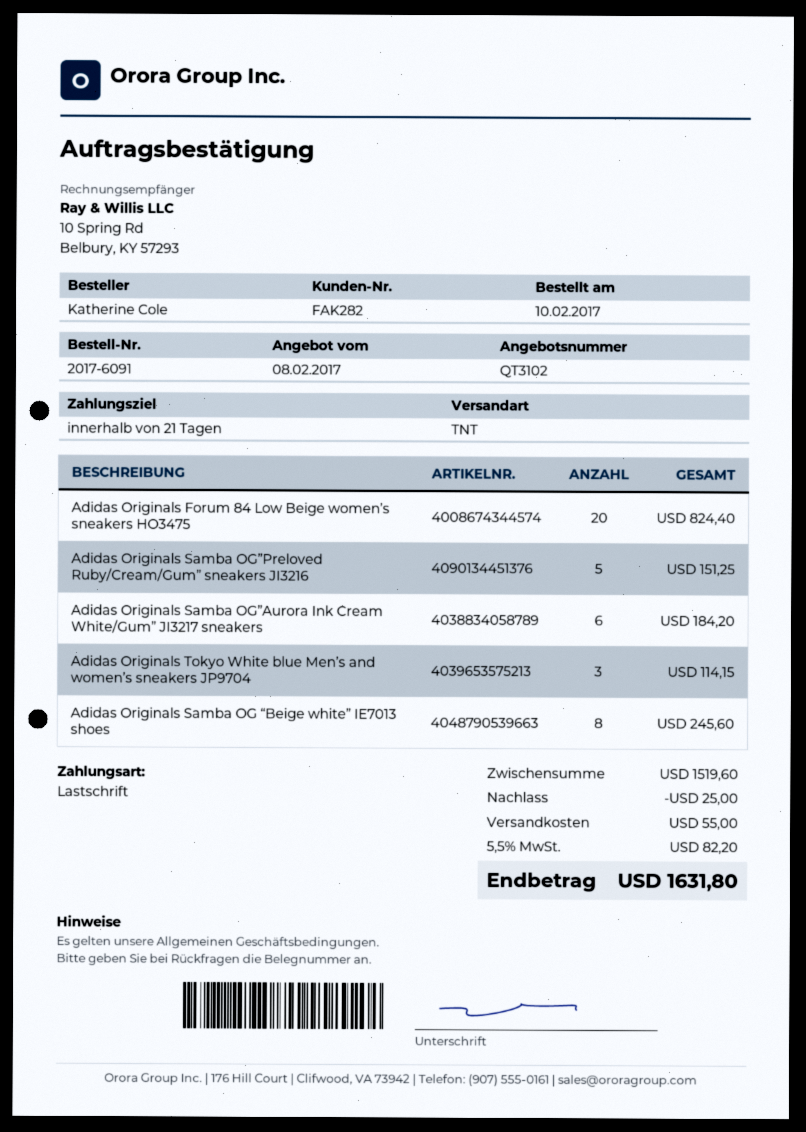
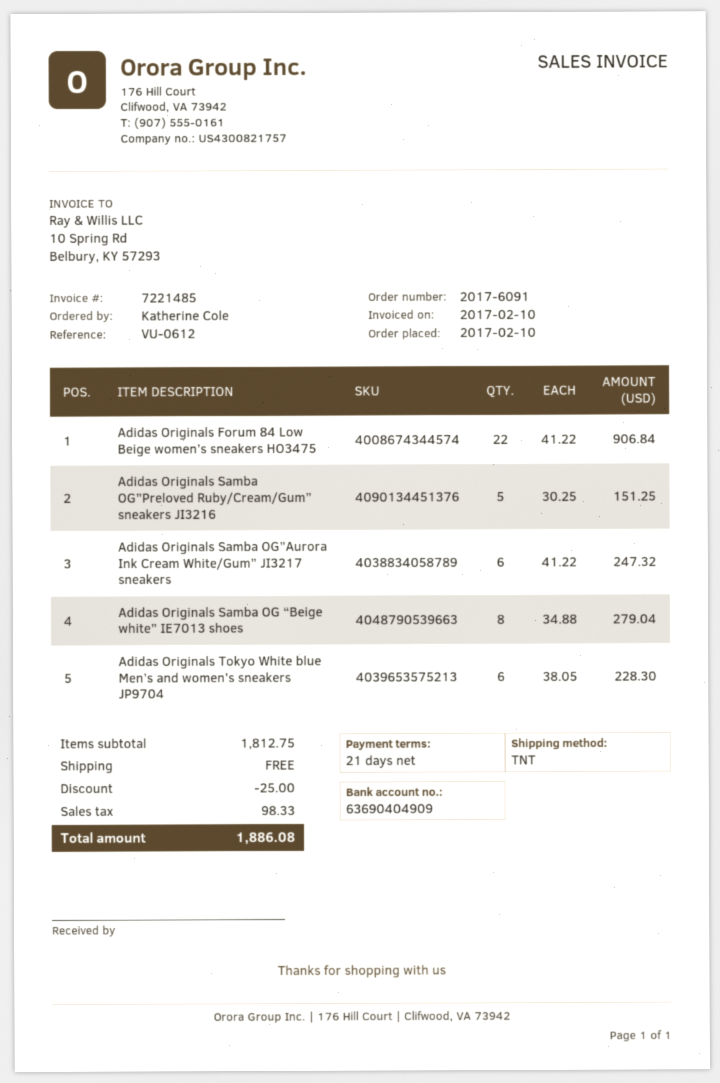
Adidas Originals Forum 84 Low Beige women’s sneakers HO3475: 20 for 824.40 -> 22 for 906.84
Adidas Originals Samba OG”Aurora Ink Cream White/Gum” JI3217 sneakers: 6 for 184.20 -> 6 for 247.32
Adidas Originals Tokyo White blue Men’s and women’s sneakers JP9704: 3 for 114.15 -> 6 for 228.30
Adidas Originals Samba OG “Beige white” IE7013 shoes: 8 for 245.60 -> 8 for 279.04
subtotal: 1519.60 -> 1812.75
shipping: 55.00 -> 0.00
tax: 82.20 -> 98.33
total: 1631.80 -> 1886.08

